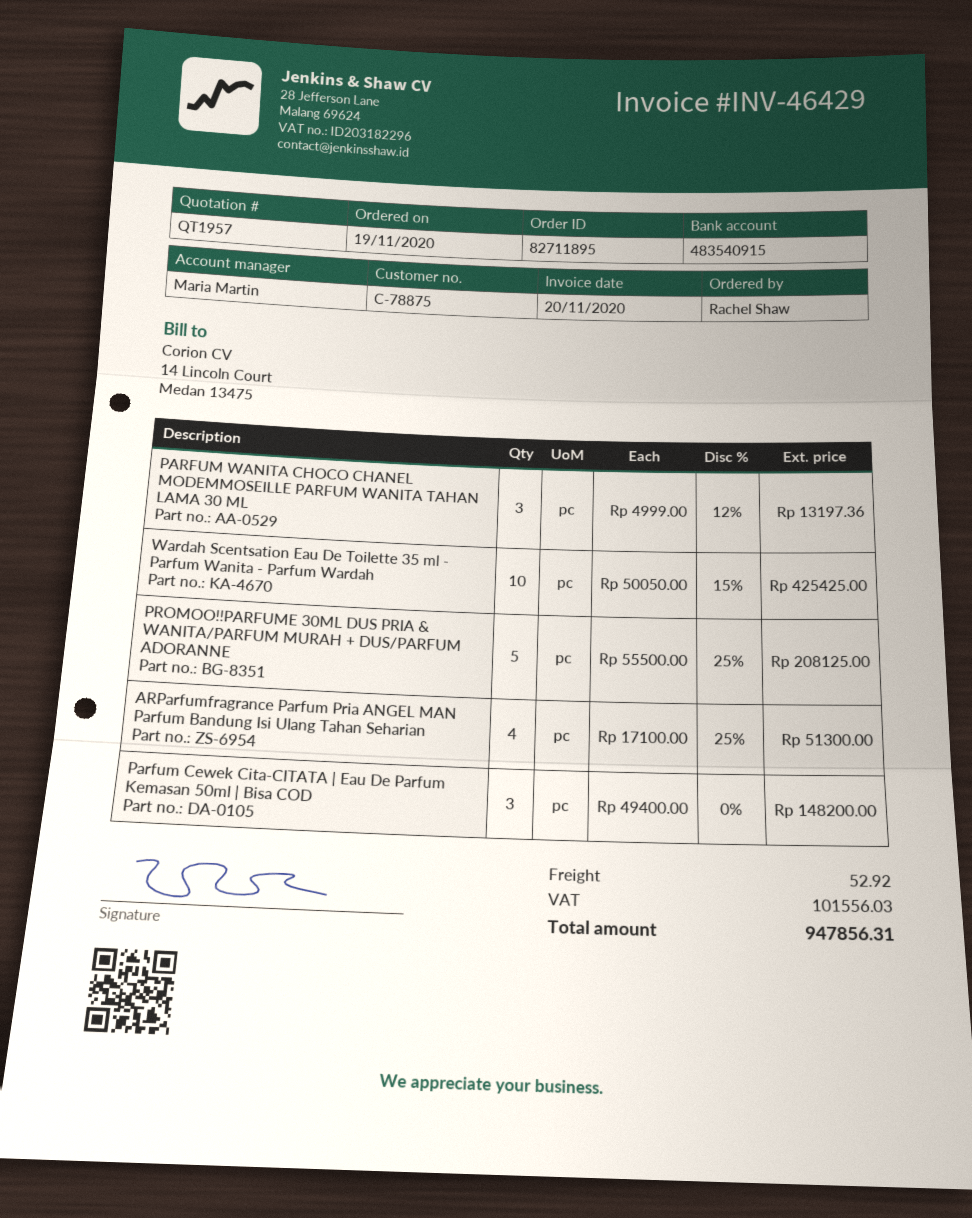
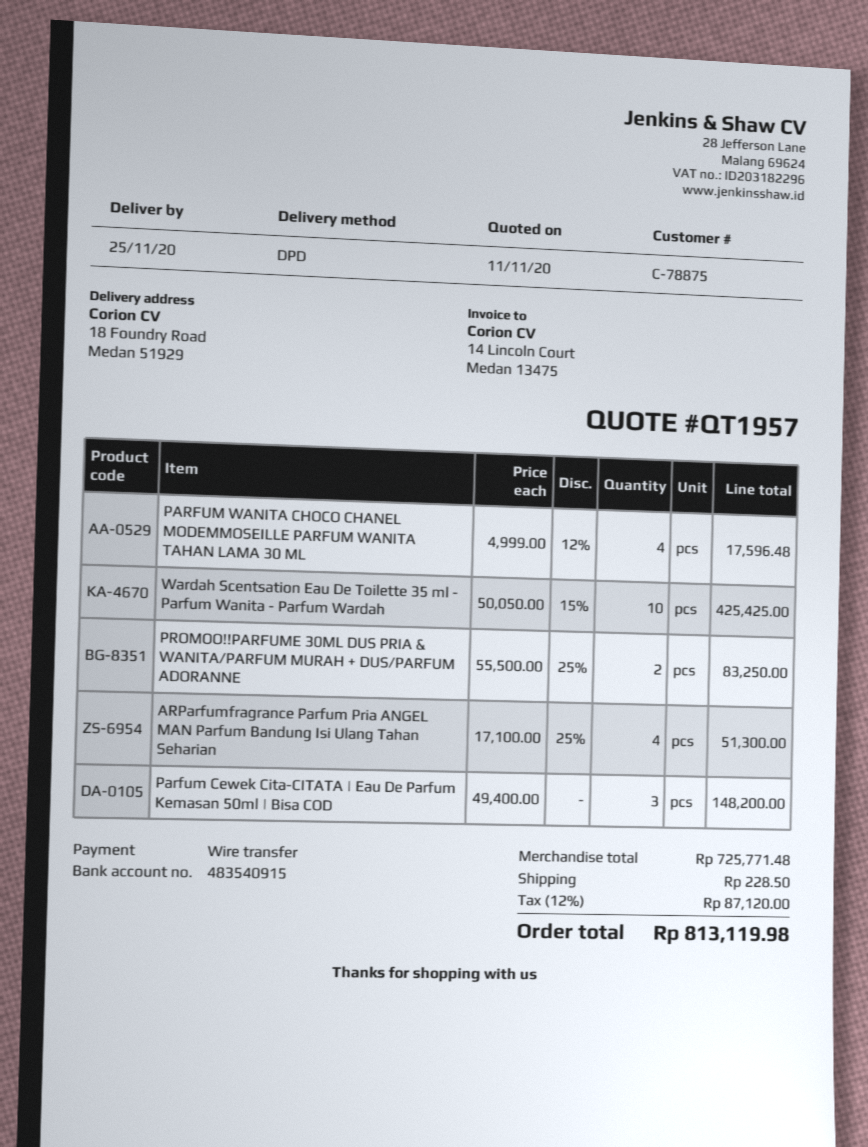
PARFUM WANITA CHOCO CHANEL MODEMMOSEILLE PARFUM WANITA TAHAN LAMA 30 ML: 3 x 4999.00 - 12% = 13197.36 -> 4 x 4999.00 - 12% = 17596.48
PROMOO!!PARFUME 30ML DUS PRIA & WANITA/PARFUM MURAH + DUS/PARFUM ADORANNE: 5 x 55500.00 - 25% = 208125.00 -> 2 x 55500.00 - 25% = 83250.00
shipping: 52.92 -> 228.50
tax: 101556.03 -> 87120.00
total: 947856.31 -> 813119.98

